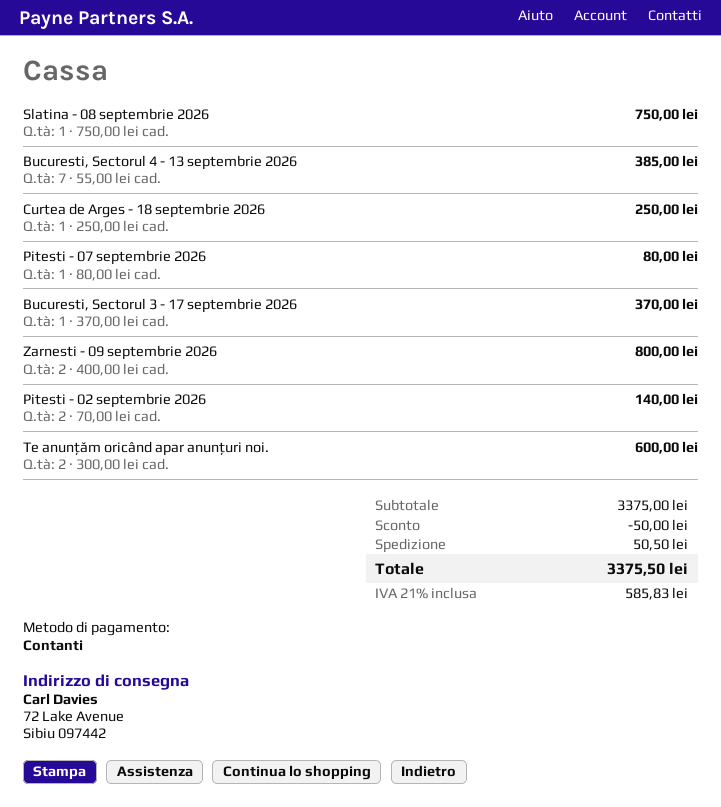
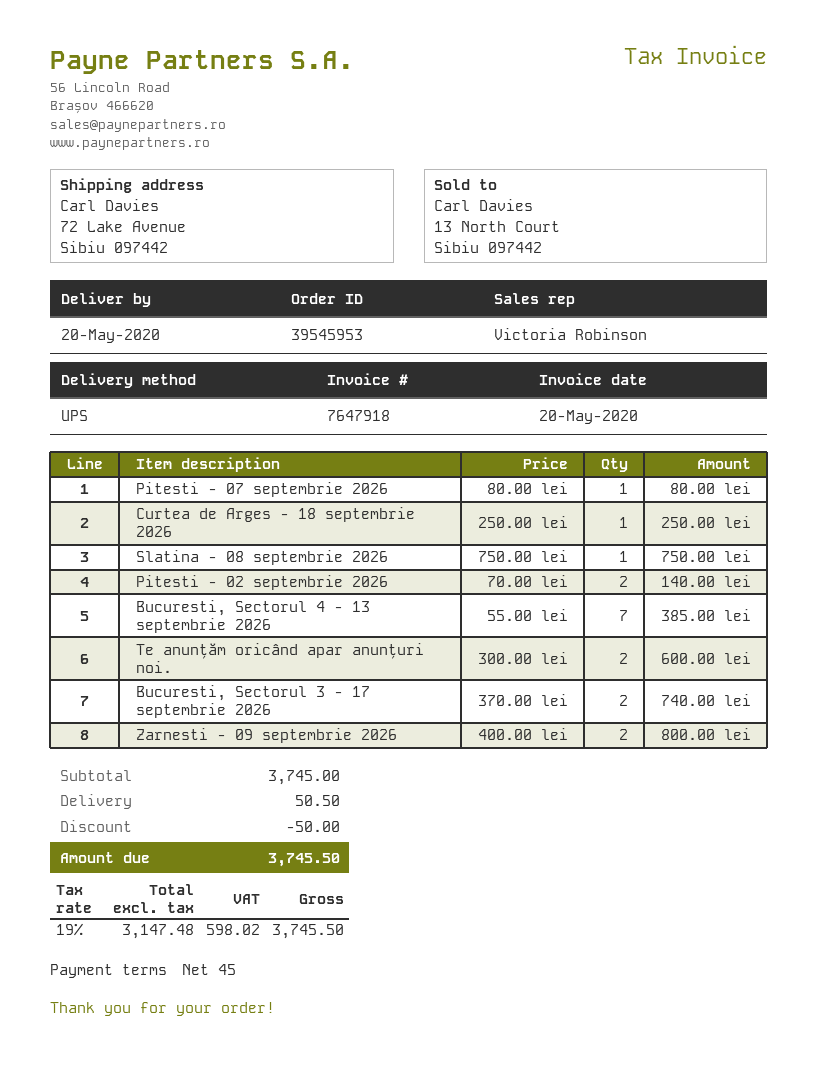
Bucuresti, Sectorul 3 - 17 septembrie 2026: 1 x 370.00 = 370.00 -> 2 x 370.00 = 740.00
subtotal: 3375.00 -> 3745.00
tax: 21% = 585.83 -> 19% = 598.02
total: 3375.50 -> 3745.50

